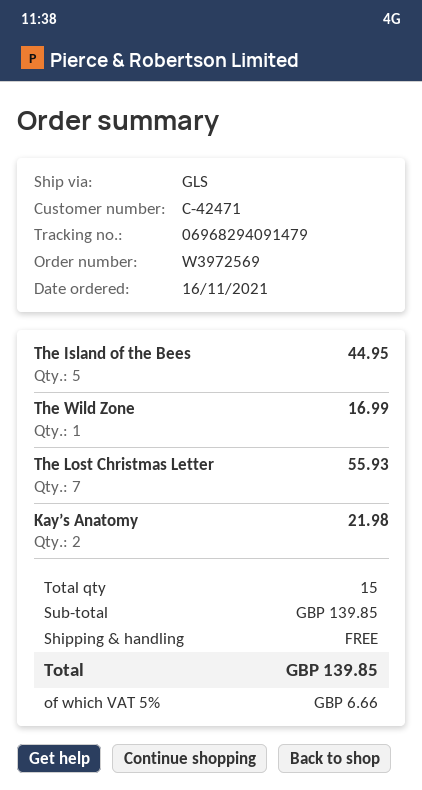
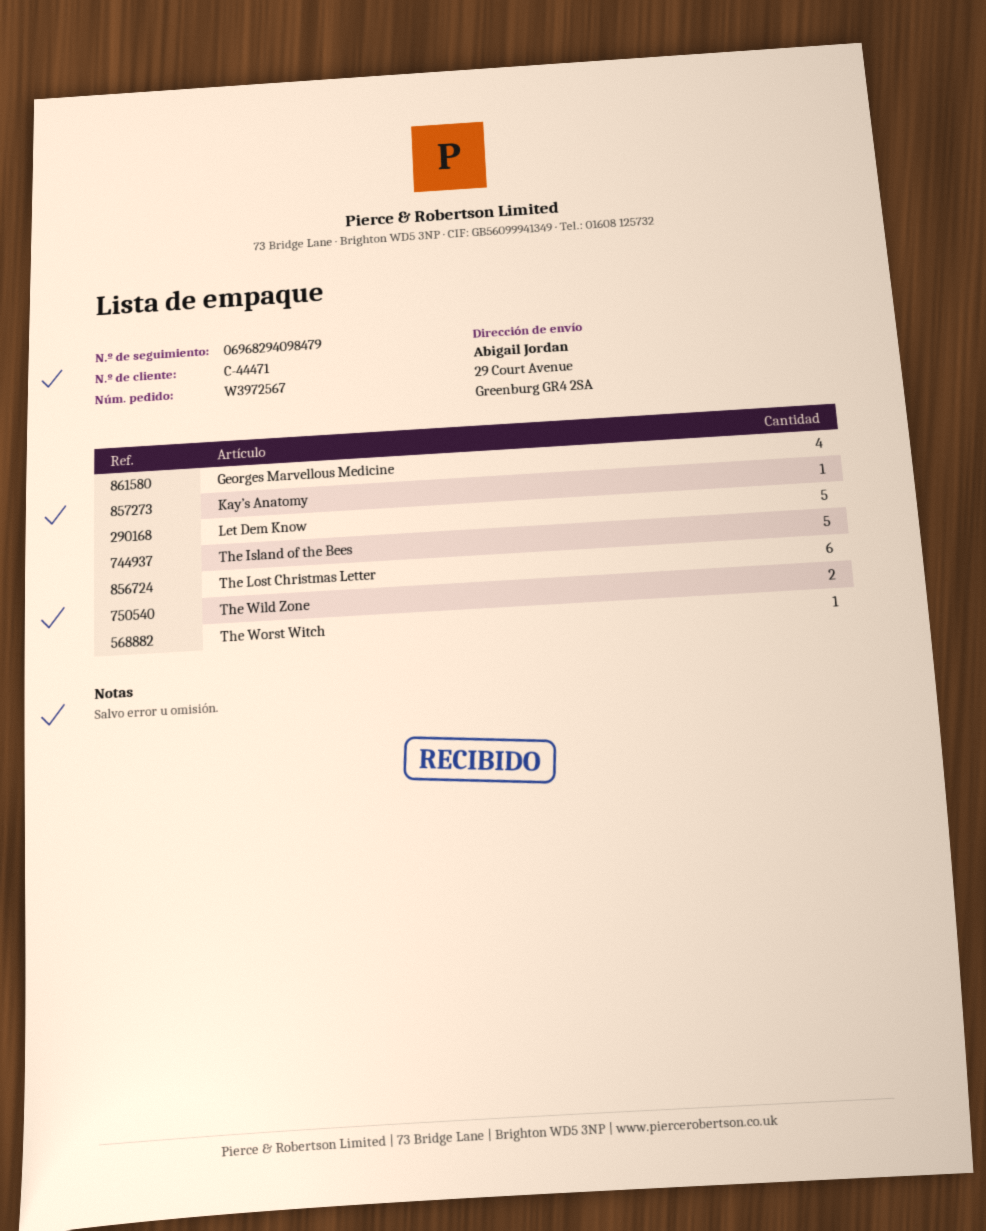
order number: W3972569 -> W3972567
customer number: C-42471 -> C-44471
tracking number: 06968294091479 -> 06968294098479
The Wild Zone: 1 -> 2
The Lost Christmas Letter: 7 -> 6
Kay’s Anatomy: 2 -> 1
Georges Marvellous Medicine: none -> 4
Let Dem Know: none -> 5
The Worst Witch: none -> 1

